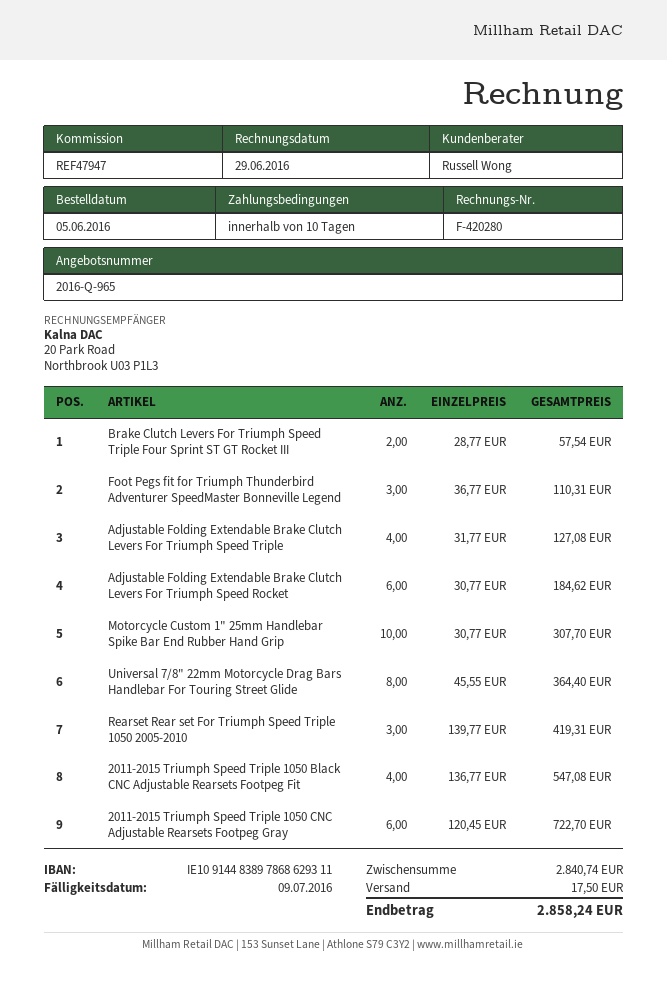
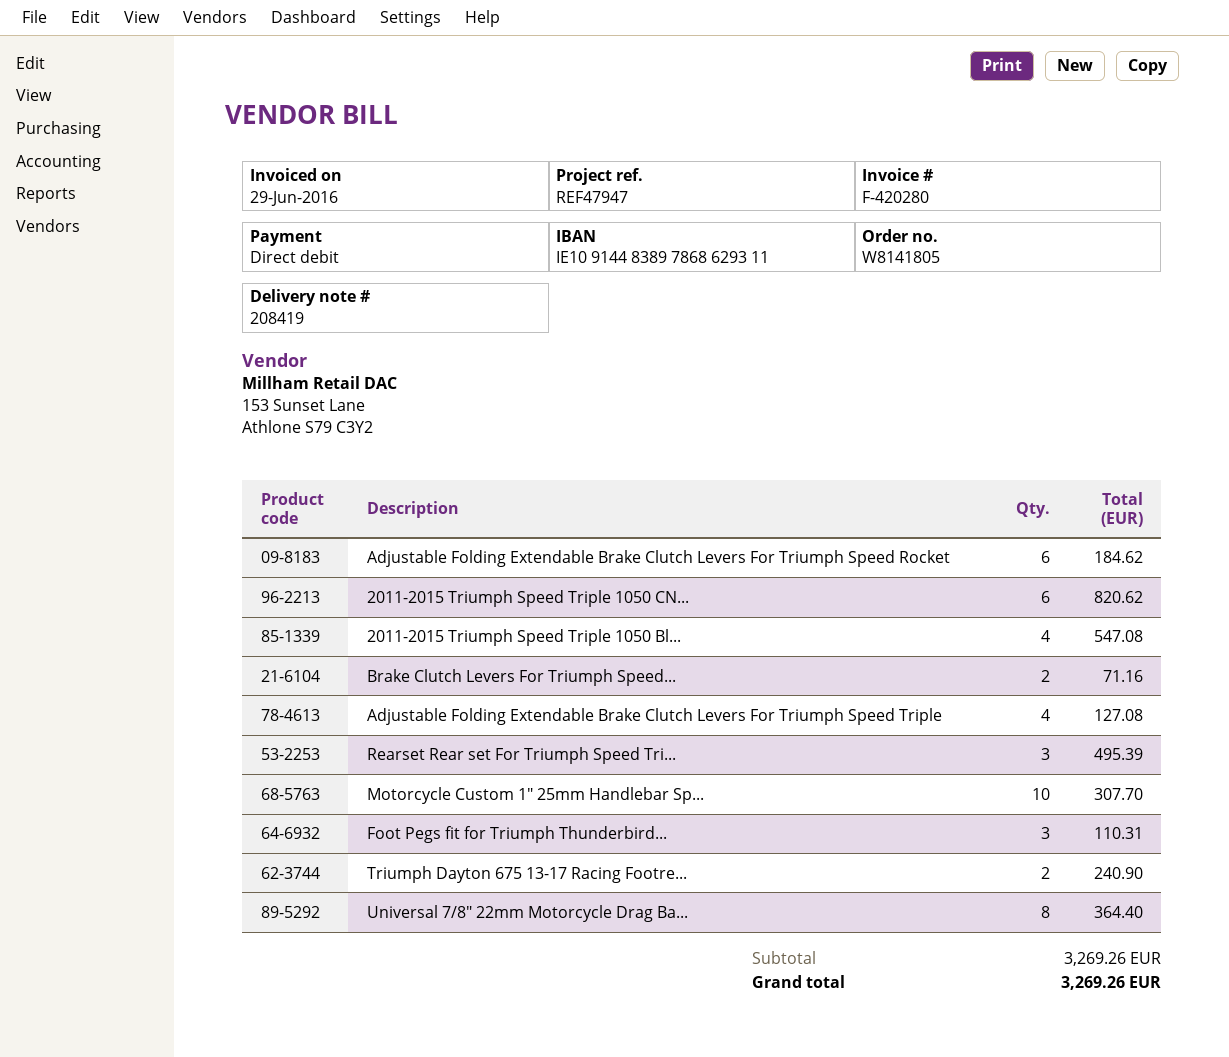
Brake Clutch Levers For Triumph Speed Triple Four Sprint ST GT Rocket III: 2 for 57.54 -> 2 for 71.16
Rearset Rear set For Triumph Speed Triple 1050 2005-2010: 3 for 419.31 -> 3 for 495.39
2011-2015 Triumph Speed Triple 1050 CNC Adjustable Rearsets Footpeg Gray: 6 for 722.70 -> 6 for 820.62
Triumph Dayton 675 13-17 Racing Footre...: none -> 2 for 240.90
subtotal: 2840.74 -> 3269.26
shipping: 17.50 -> none
total: 2858.24 -> 3269.26

